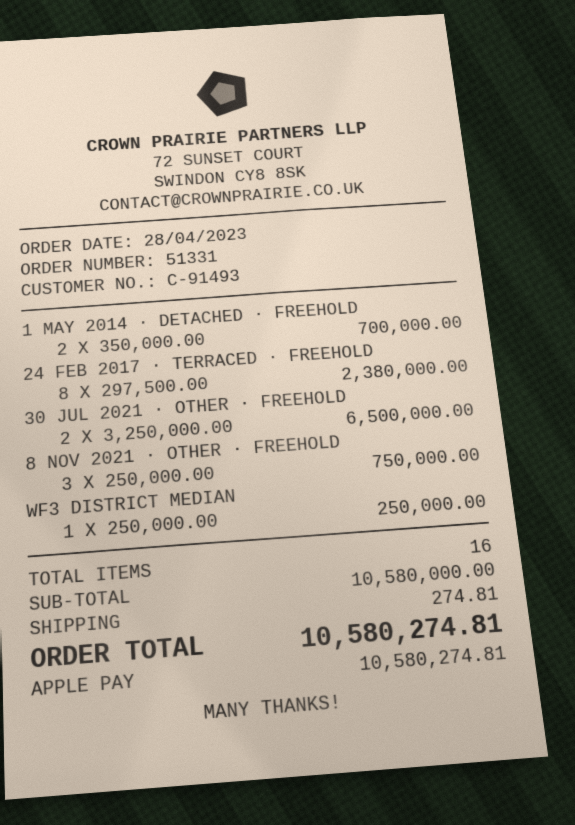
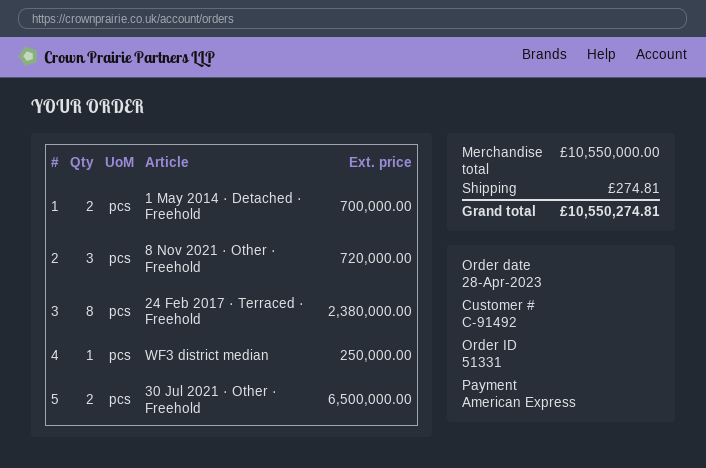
customer number: C-91493 -> C-91492
payment method: Apple Pay -> American Express
8 NOV 2021 · OTHER · FREEHOLD: 3 for 750000.00 -> 3 for 720000.00
subtotal: 10580000.00 -> 10550000.00
total: 10580274.81 -> 10550274.81

